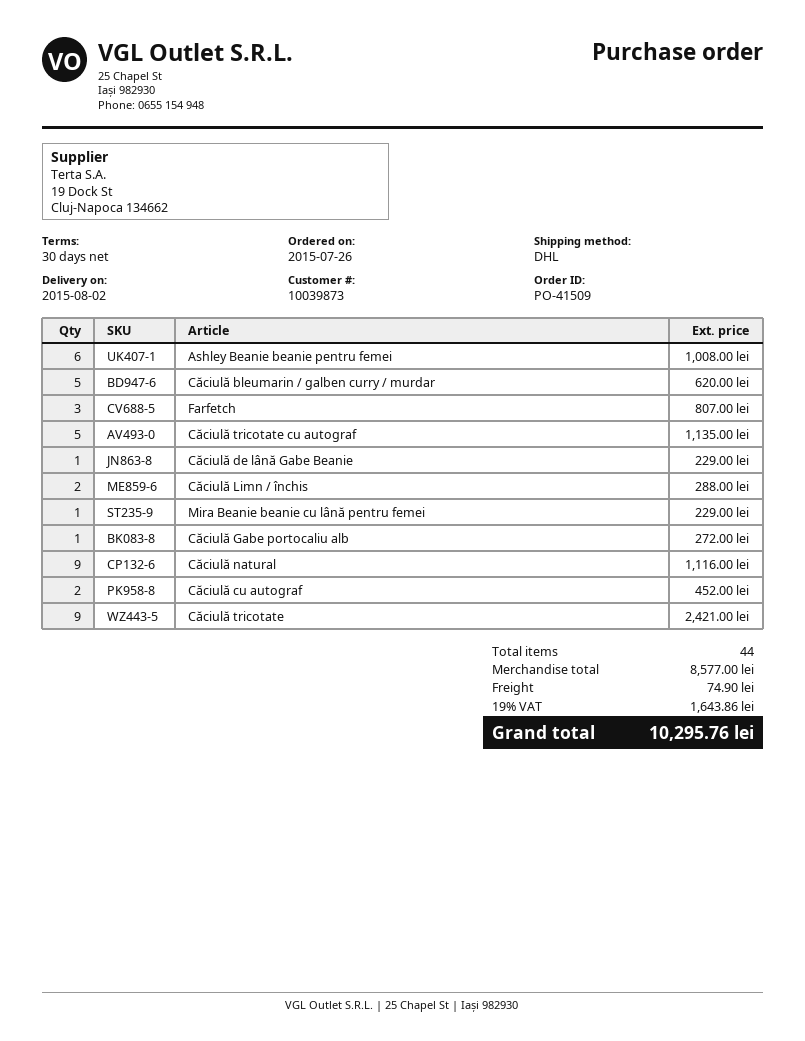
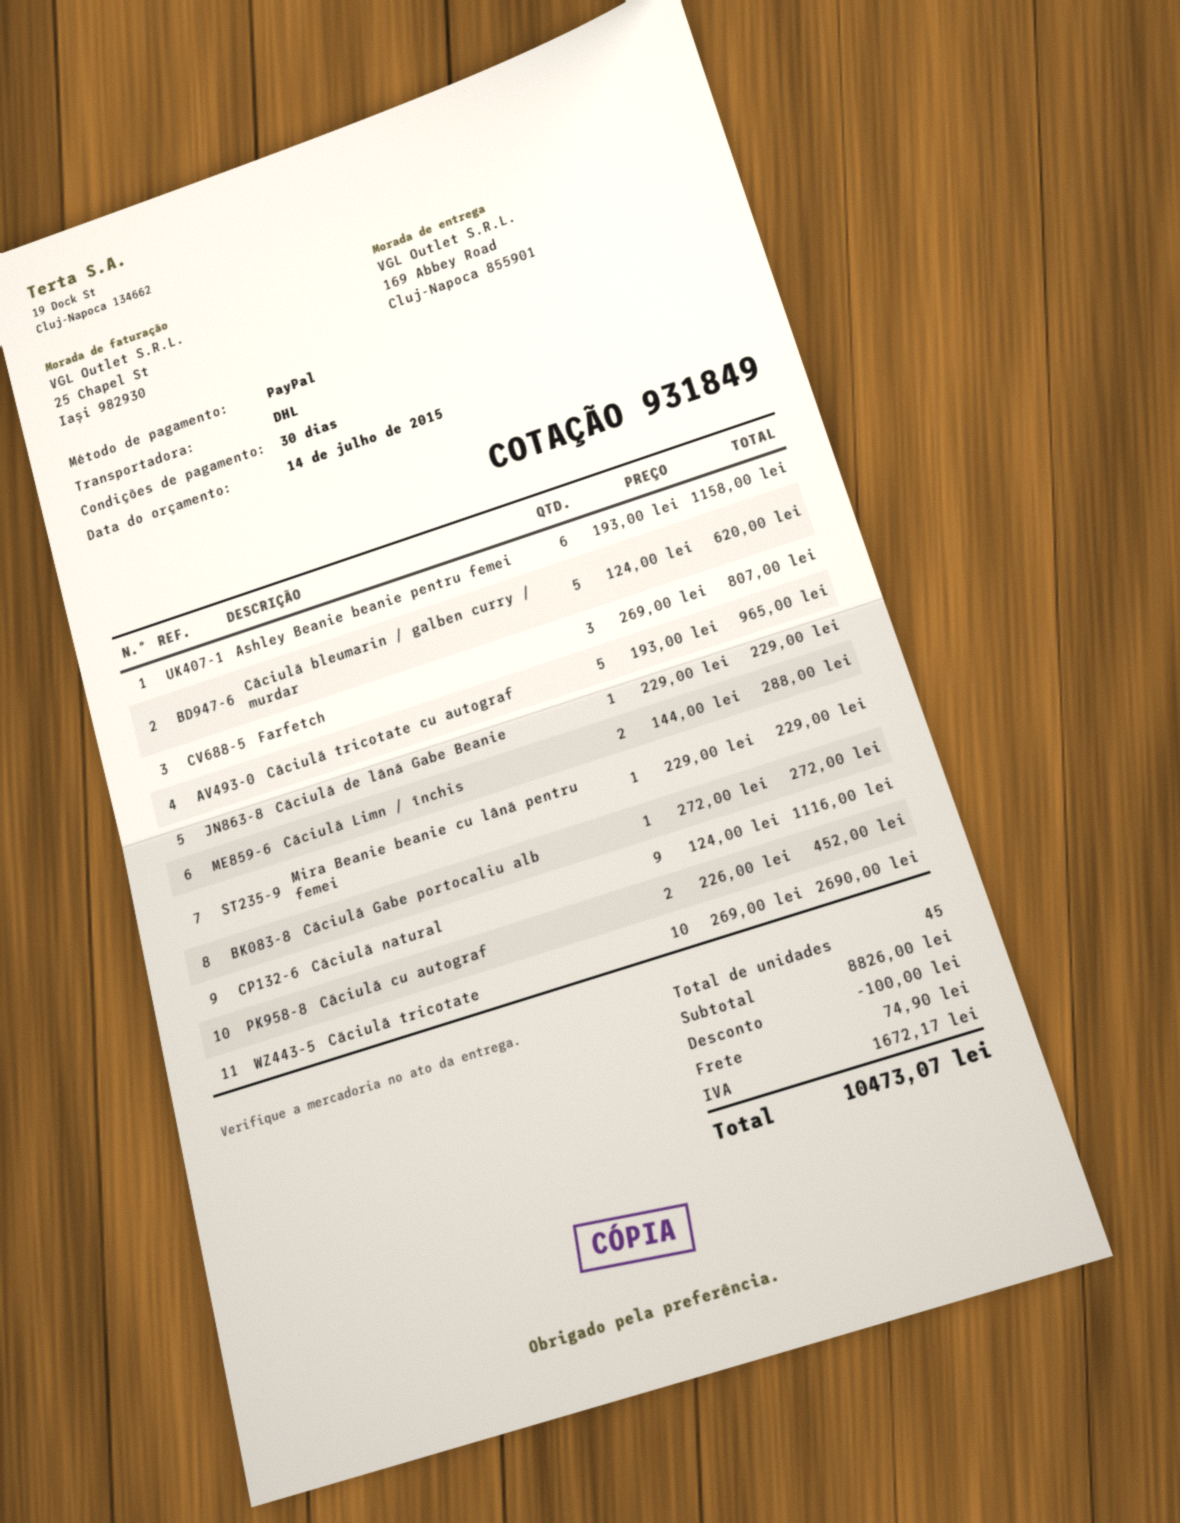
Ashley Beanie beanie pentru femei: 6 for 1008.00 -> 6 for 1158.00
Căciulă tricotate cu autograf: 5 for 1135.00 -> 5 for 965.00
Căciulă tricotate: 9 for 2421.00 -> 10 for 2690.00
total quantity: 44 -> 45
subtotal: 8577.00 -> 8826.00
discount: none -> 100.00
tax: 1643.86 -> 1672.17
total: 10295.76 -> 10473.07

